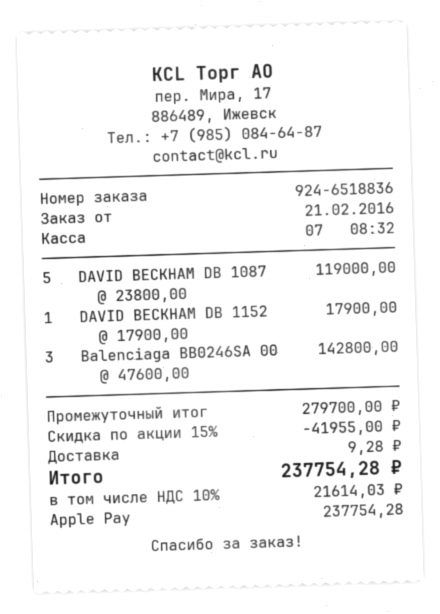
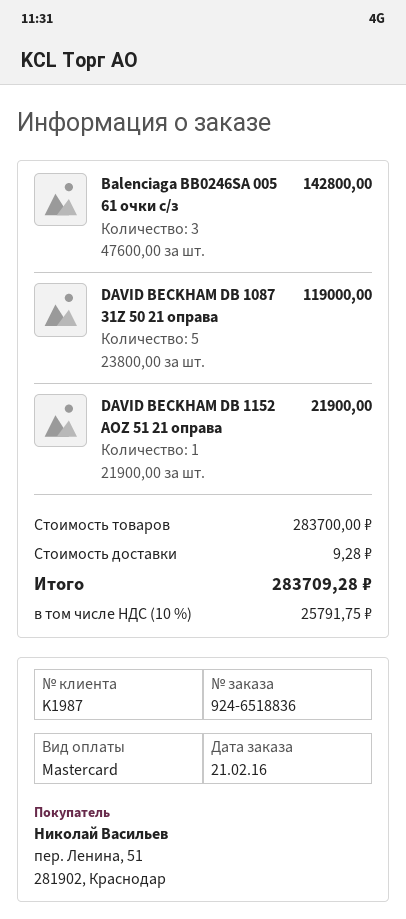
payment method: Apple Pay -> Mastercard
DAVID BECKHAM DB 1152: 1 x 17900.00 = 17900.00 -> 1 x 21900.00 = 21900.00
subtotal: 279700.00 -> 283700.00
discount: 15% = 41955.00 -> none
tax: 10% = 21614.03 -> 10% = 25791.75
total: 237754.28 -> 283709.28

